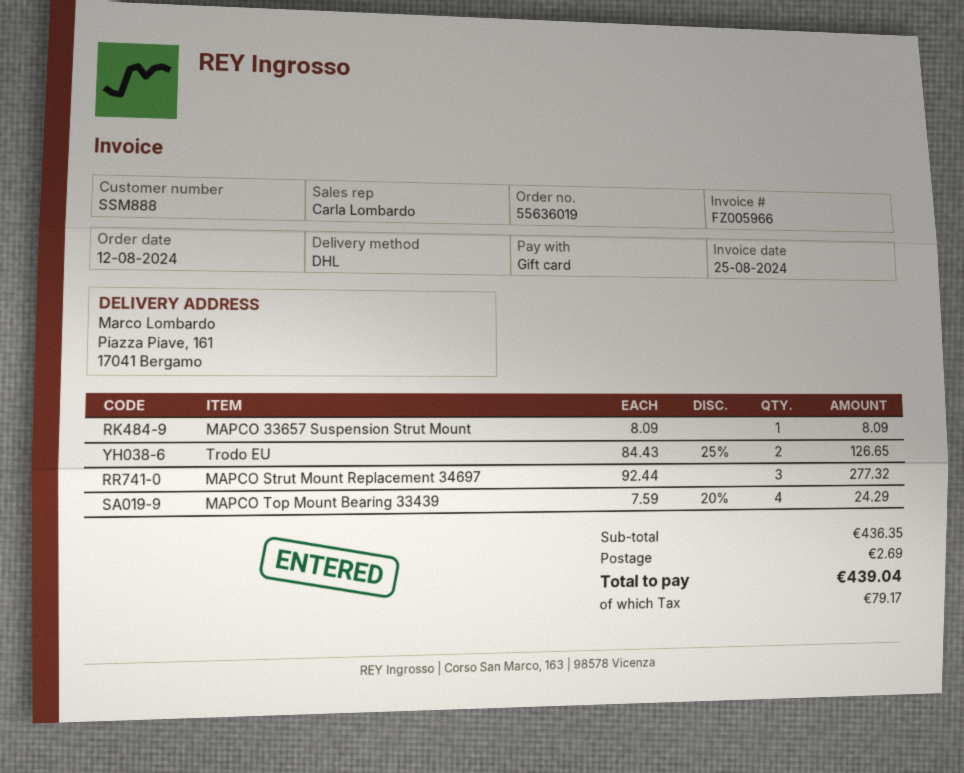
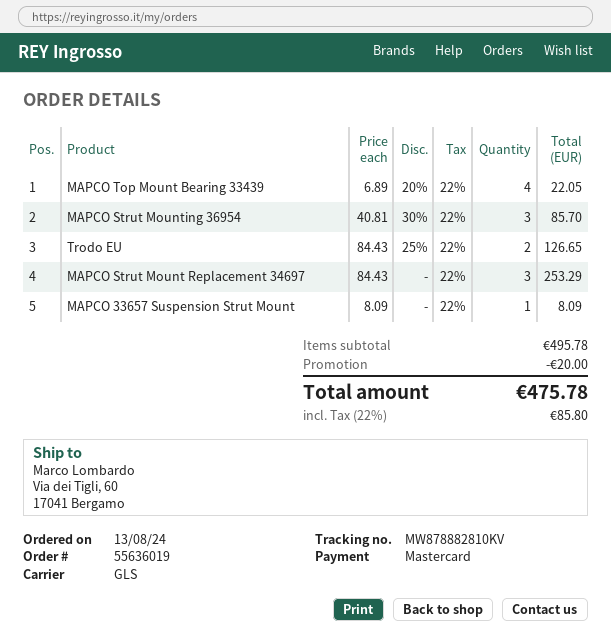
order date: 2024-08-12 -> 2024-08-13
payment method: gift card -> Mastercard
shipping method: DHL -> GLS
ship to: Piazza Piave, 161, 17041 Bergamo -> Via dei Tigli, 60, 17041 Bergamo
MAPCO Strut Mount Replacement 34697: 3 x 92.44 = 277.32 -> 3 x 84.43 = 253.29
MAPCO Top Mount Bearing 33439: 4 x 7.59 - 20% = 24.29 -> 4 x 6.89 - 20% = 22.05
MAPCO Strut Mounting 36954: none -> 3 x 40.81 - 30% = 85.70
subtotal: 436.35 -> 495.78
discount: none -> 20.00
shipping: 2.69 -> none
tax: 79.17 -> 85.80
total: 439.04 -> 475.78

